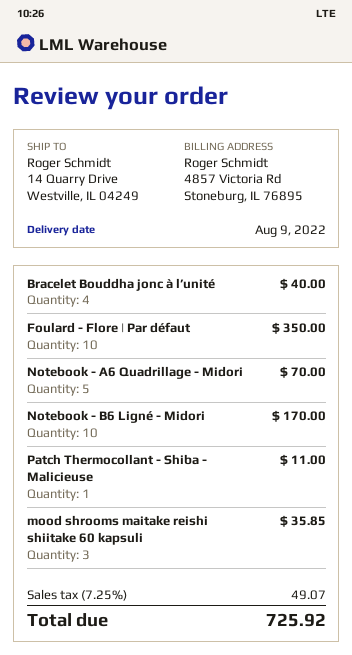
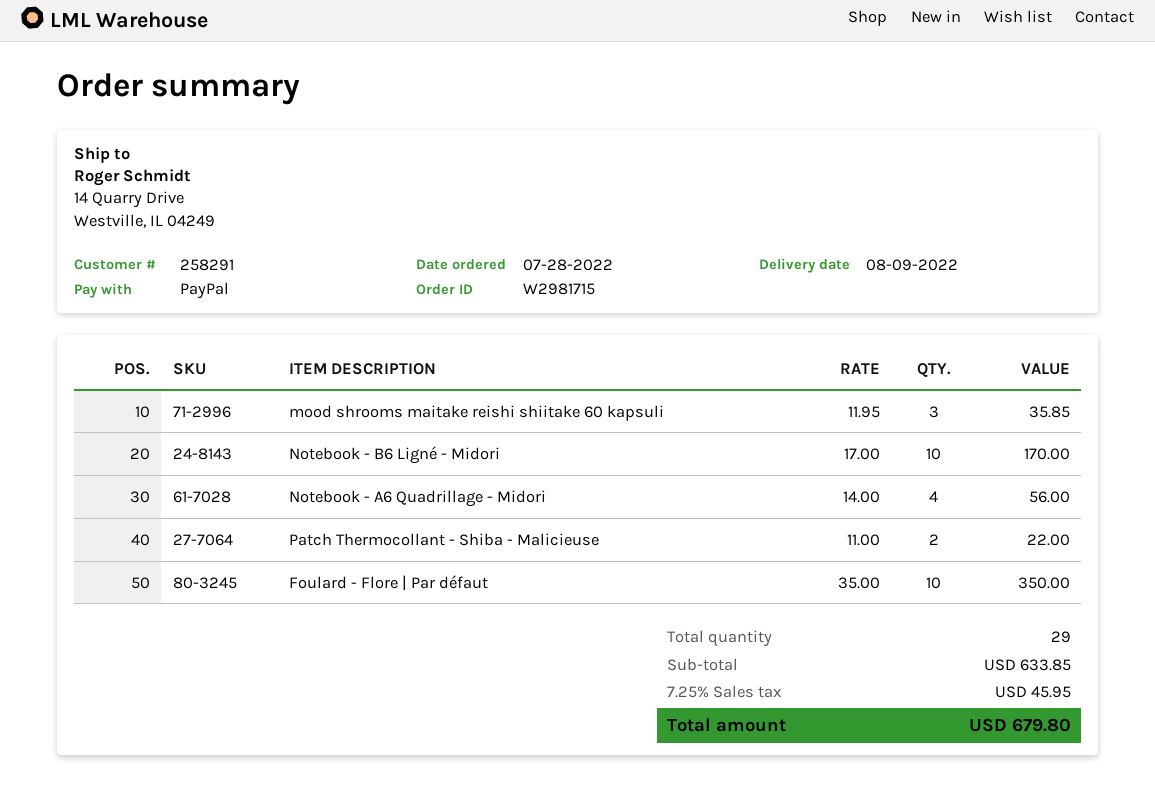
Bracelet Bouddha jonc à l’unité: 4 for 40.00 -> none
Notebook - A6 Quadrillage - Midori: 5 for 70.00 -> 4 for 56.00
Patch Thermocollant - Shiba - Malicieuse: 1 for 11.00 -> 2 for 22.00
tax: 7.25% = 49.07 -> 7.25% = 45.95
total: 725.92 -> 679.80

